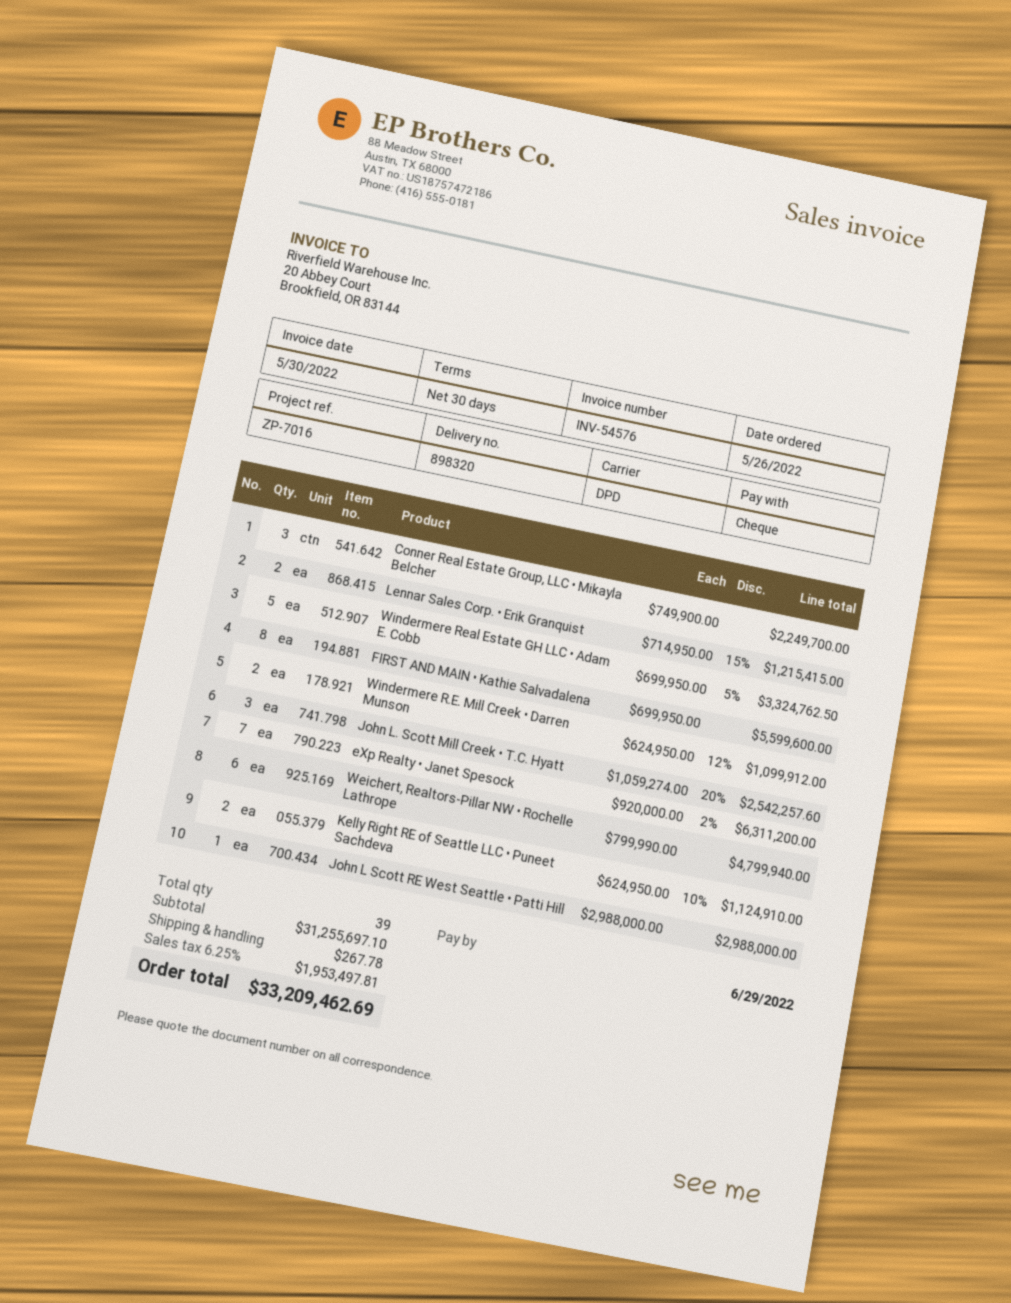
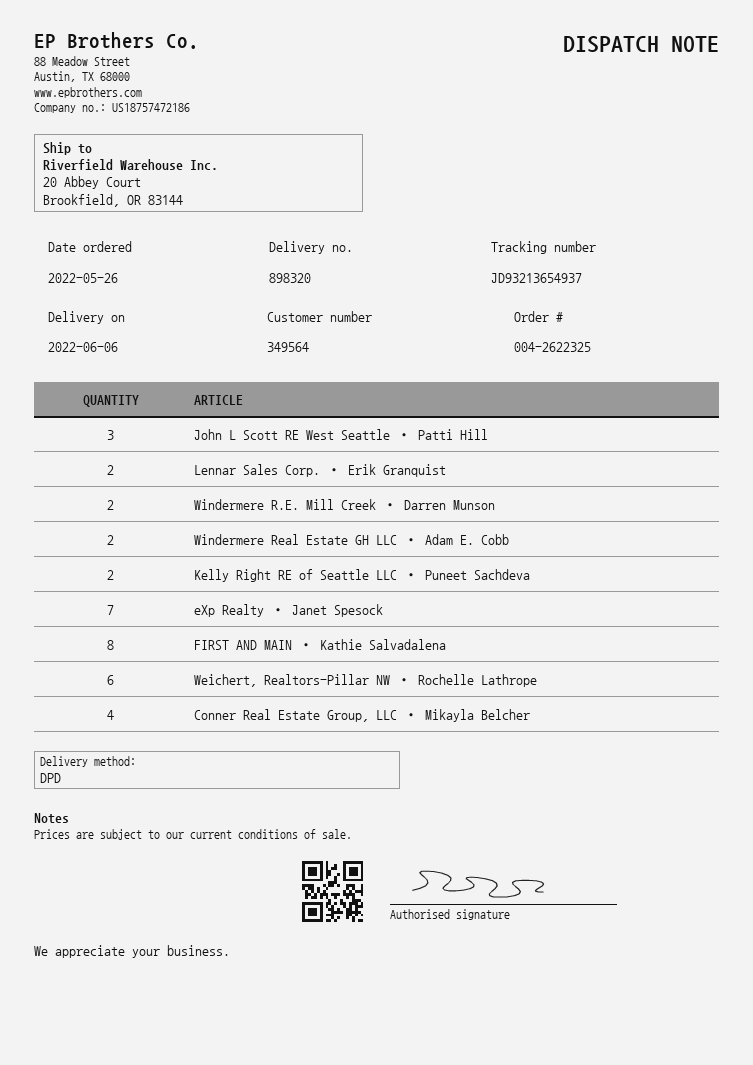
Conner Real Estate Group, LLC • Mikayla Belcher: 3 -> 4
Windermere Real Estate GH LLC • Adam E. Cobb: 5 -> 2
John L. Scott Mill Creek • T.C. Hyatt: 3 -> none
John L Scott RE West Seattle • Patti Hill: 1 -> 3

